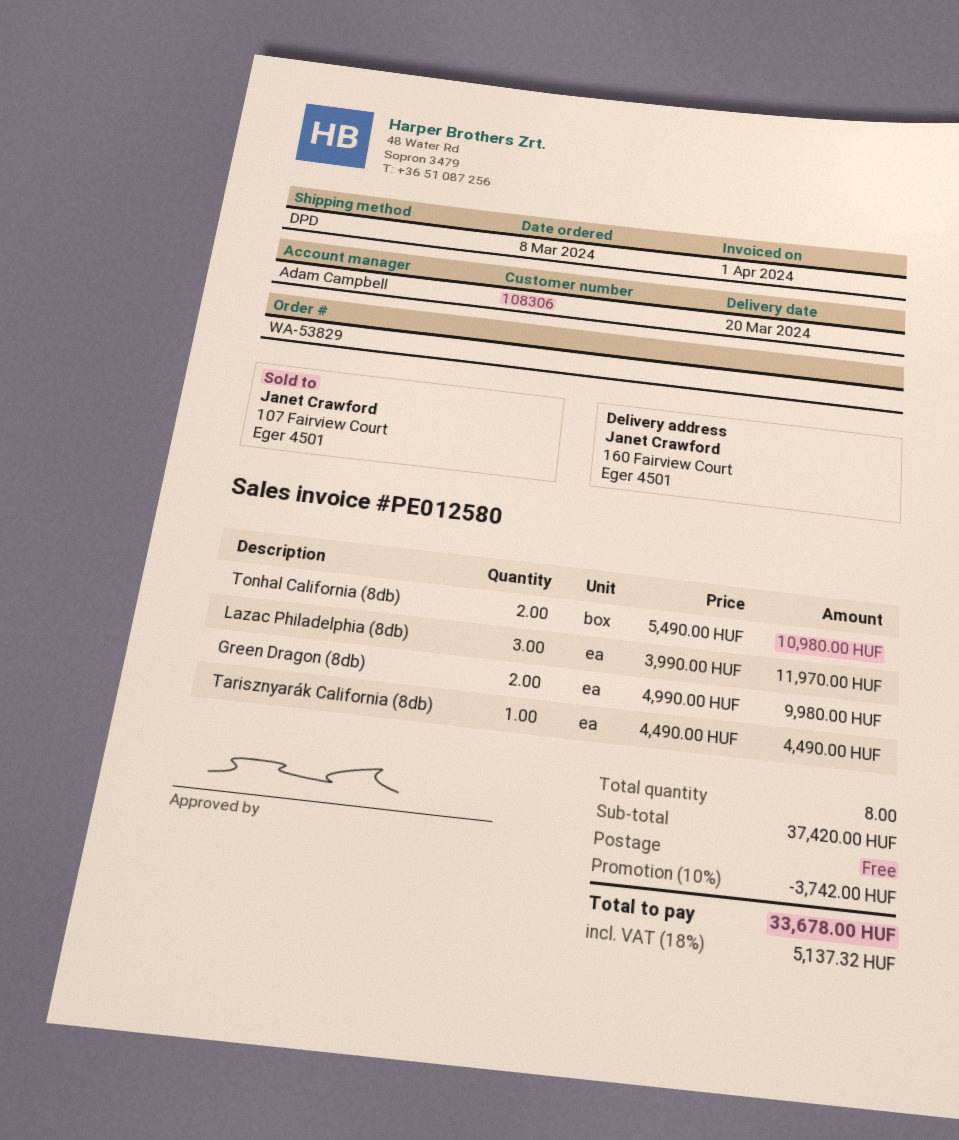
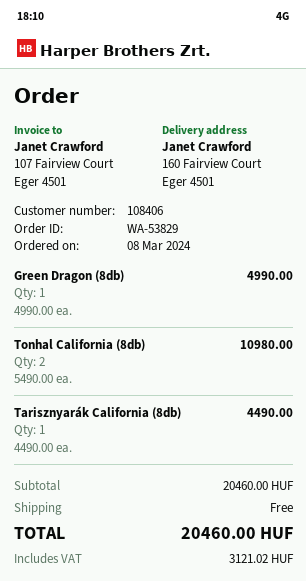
customer number: 108306 -> 108406
Lazac Philadelphia (8db): 3 x 3990.00 = 11970.00 -> none
Green Dragon (8db): 2 x 4990.00 = 9980.00 -> 1 x 4990.00 = 4990.00
subtotal: 37420.00 -> 20460.00
discount: 10% = 3742.00 -> none
tax: 5137.32 -> 3121.02
total: 33678.00 -> 20460.00

